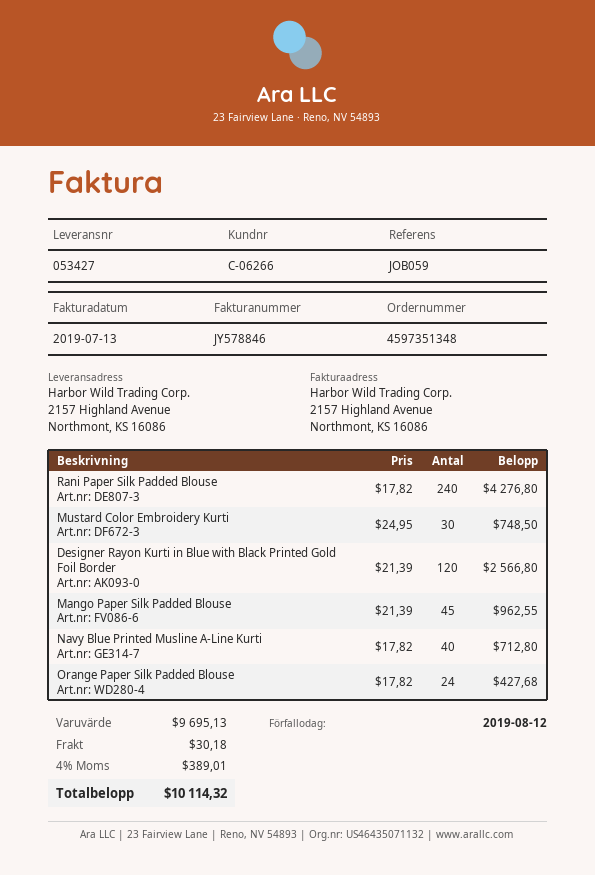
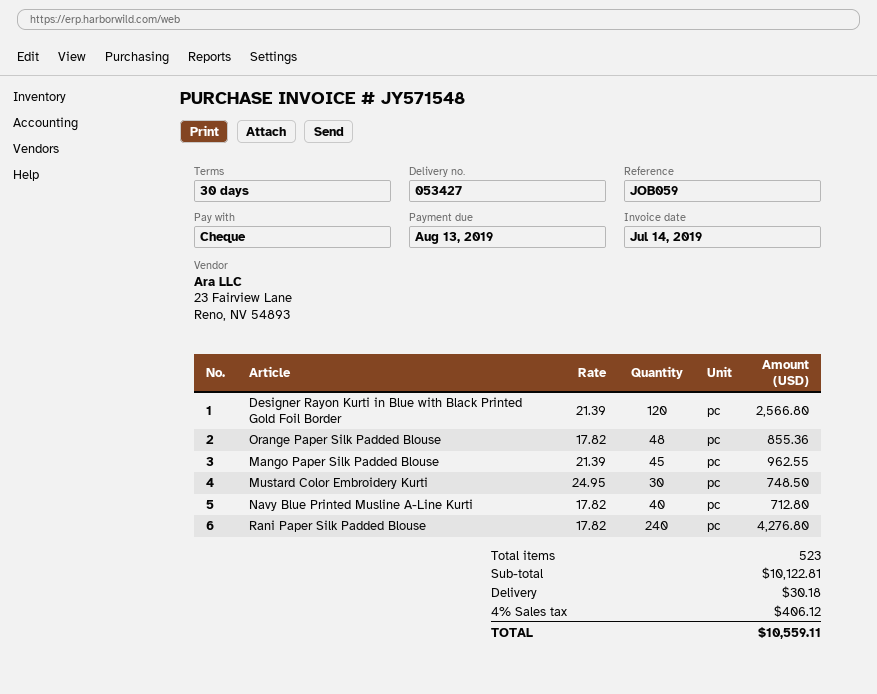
invoice number: JY578846 -> JY571548
invoice date: 2019-07-13 -> 2019-07-14
due date: 2019-08-12 -> 2019-08-13
Orange Paper Silk Padded Blouse: 24 x 17.82 = 427.68 -> 48 x 17.82 = 855.36
subtotal: 9695.13 -> 10122.81
tax: 4% = 389.01 -> 4% = 406.12
total: 10114.32 -> 10559.11

